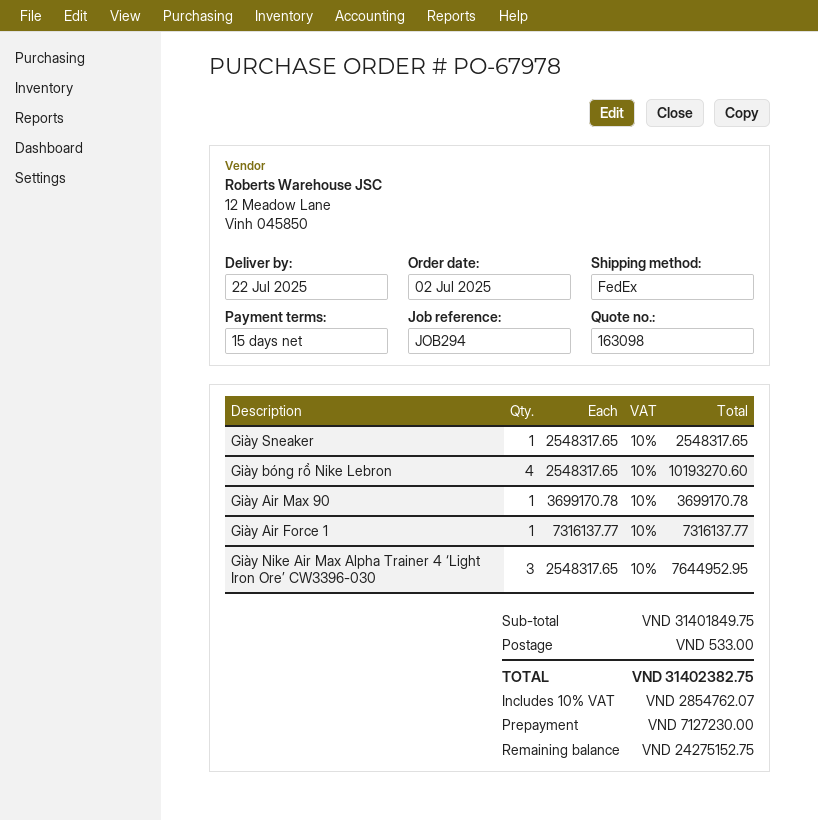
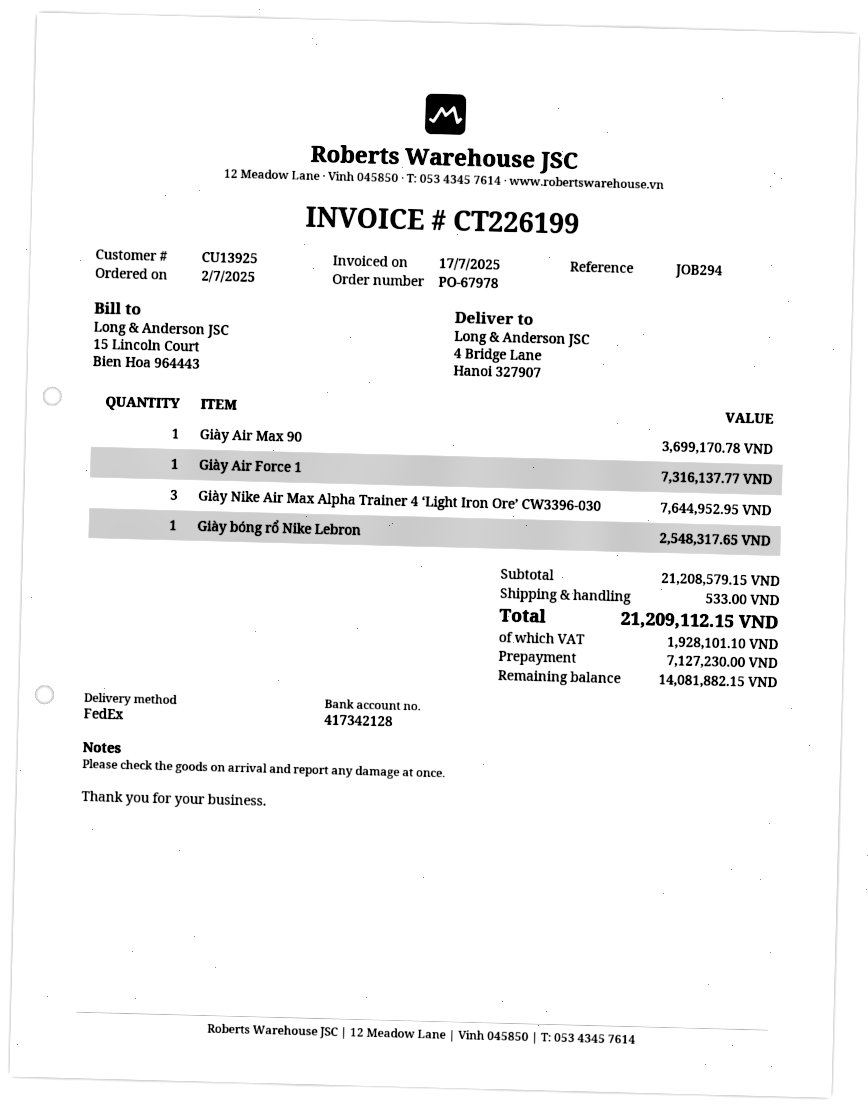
Giày Sneaker: 1 for 2548317.65 -> none
Giày bóng rổ Nike Lebron: 4 for 10193270.60 -> 1 for 2548317.65
subtotal: 31401849.75 -> 21208579.15
tax: 2854762.07 -> 1928101.10
total: 31402382.75 -> 21209112.15
balance: 24275152.75 -> 14081882.15

